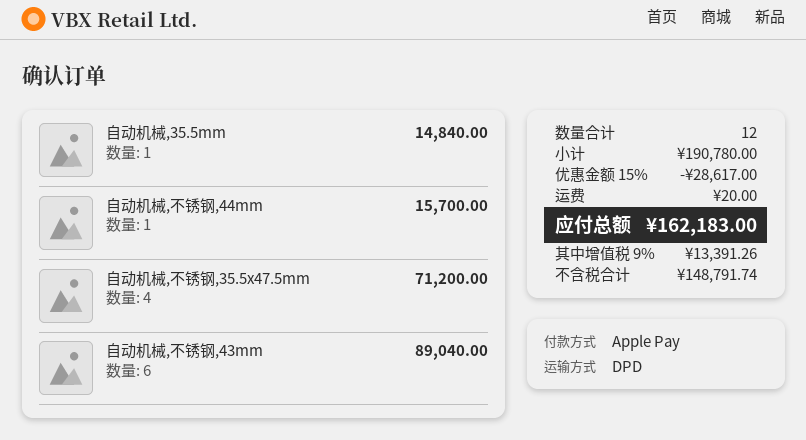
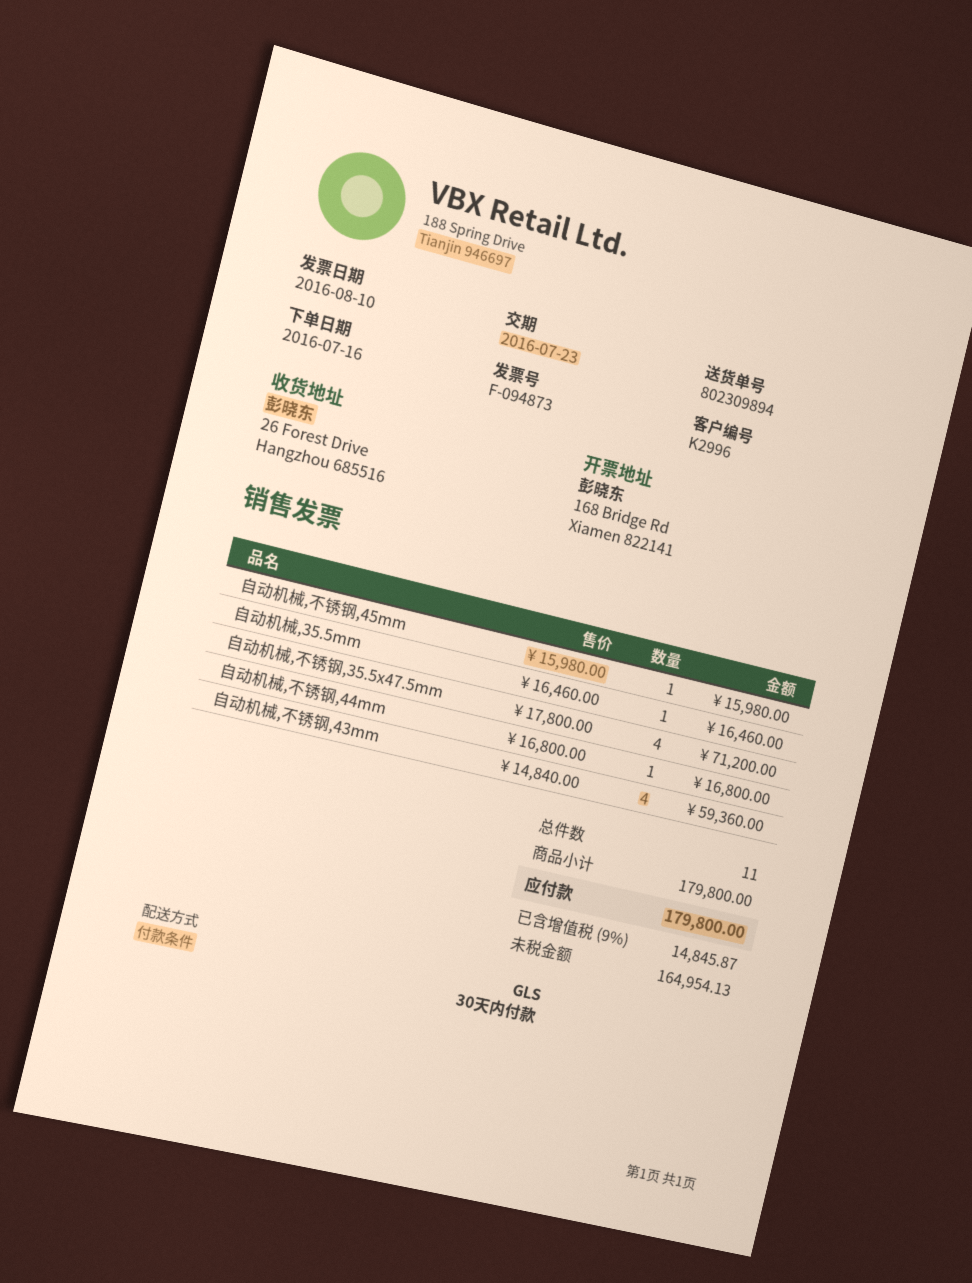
shipping method: DPD -> GLS
自动机械,35.5mm: 1 for 14840.00 -> 1 for 16460.00
自动机械,不锈钢,44mm: 1 for 15700.00 -> 1 for 16800.00
自动机械,不锈钢,43mm: 6 for 89040.00 -> 4 for 59360.00
自动机械,不锈钢,45mm: none -> 1 for 15980.00
total quantity: 12 -> 11
subtotal: 190780.00 -> 179800.00
discount: 15% = 28617.00 -> none
shipping: 20.00 -> none
net: 148791.74 -> 164954.13
tax: 9% = 13391.26 -> 9% = 14845.87
total: 162183.00 -> 179800.00

